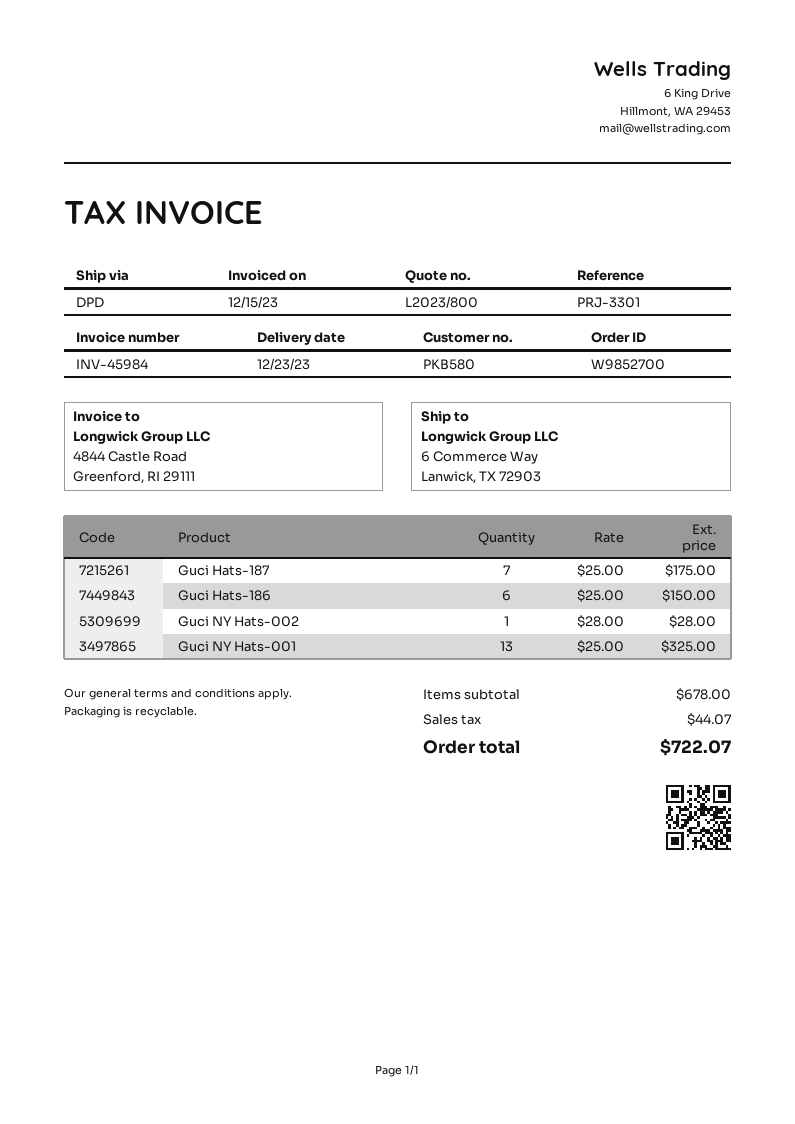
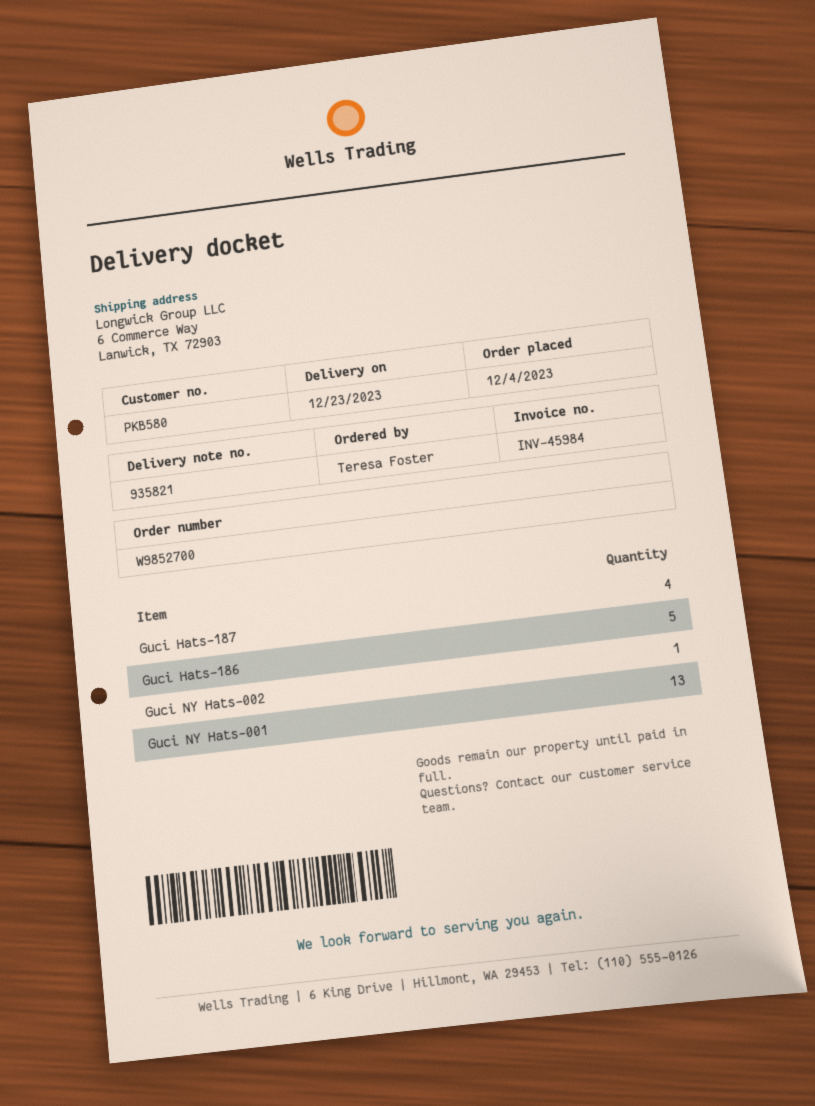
Guci Hats-187: 7 -> 4
Guci Hats-186: 6 -> 5

